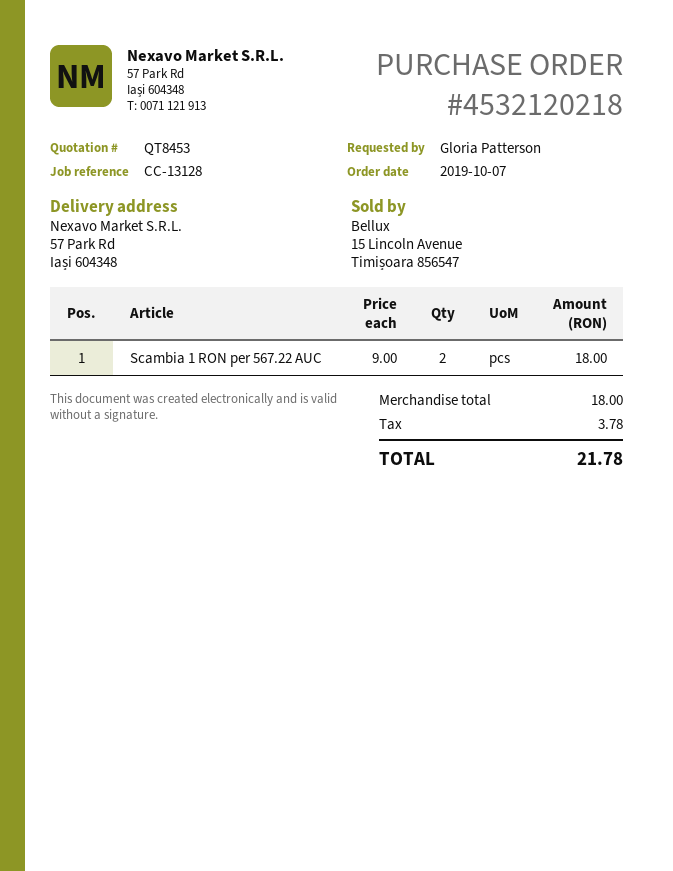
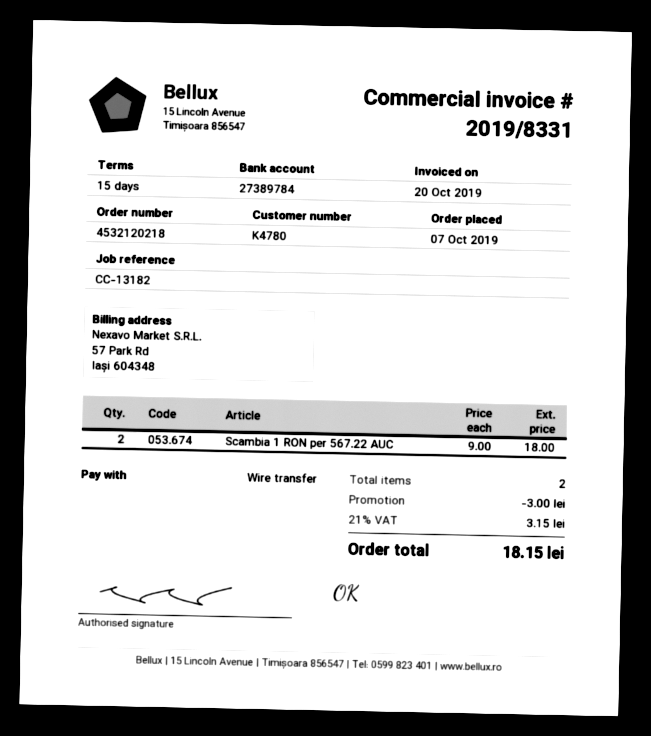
reference: CC-13128 -> CC-13182
discount: none -> 3.00
tax: 3.78 -> 3.15
total: 21.78 -> 18.15

